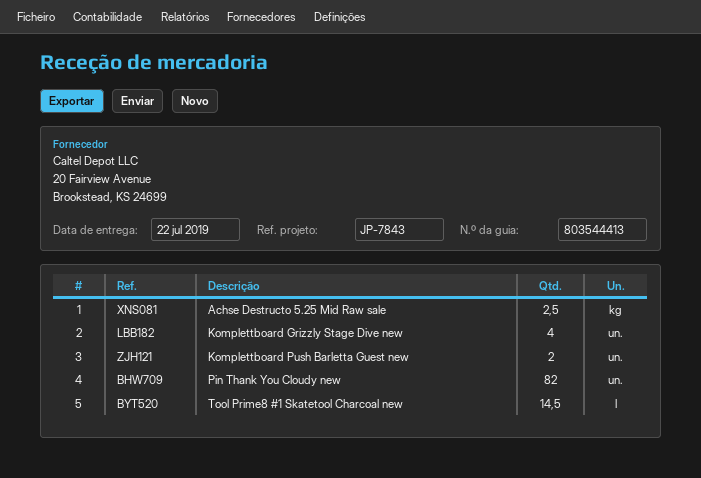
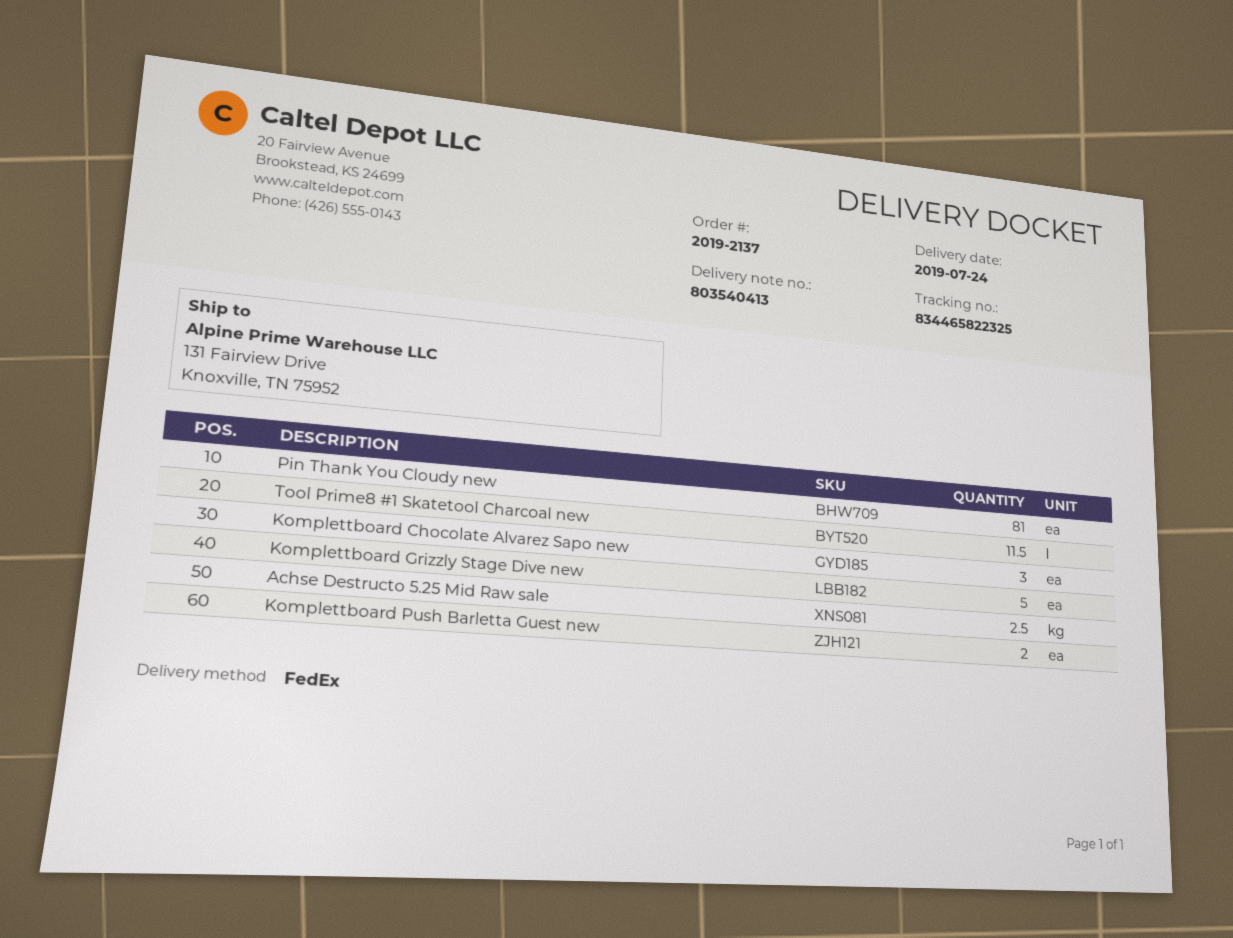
delivery note number: 803544413 -> 803540413
delivery date: 2019-07-22 -> 2019-07-24
Komplettboard Grizzly Stage Dive new: 4 -> 5
Pin Thank You Cloudy new: 82 -> 81
Tool Prime8 #1 Skatetool Charcoal new: 14.5 -> 11.5
Komplettboard Chocolate Alvarez Sapo new: none -> 3

